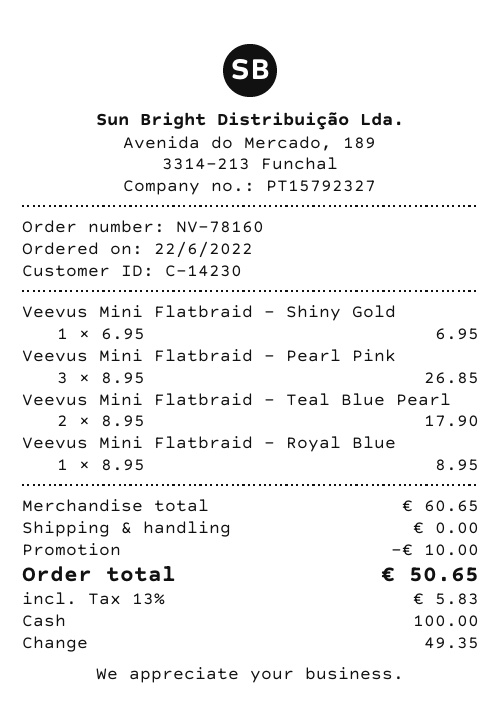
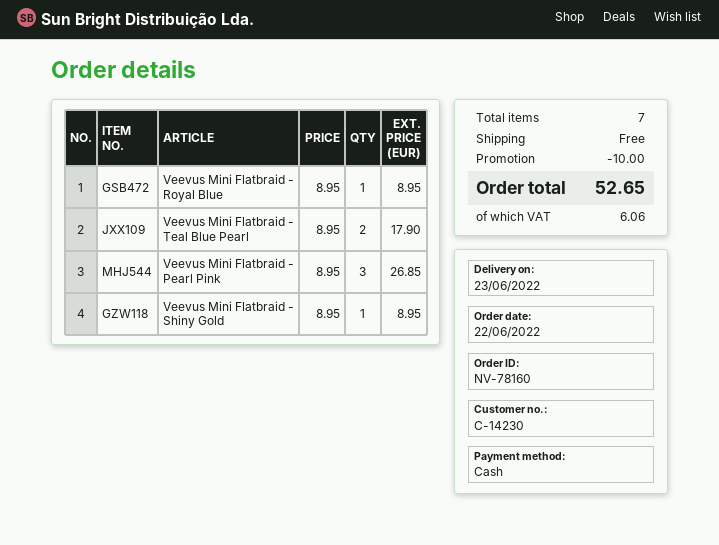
Veevus Mini Flatbraid - Shiny Gold: 1 x 6.95 = 6.95 -> 1 x 8.95 = 8.95
tax: 5.83 -> 6.06
total: 50.65 -> 52.65

